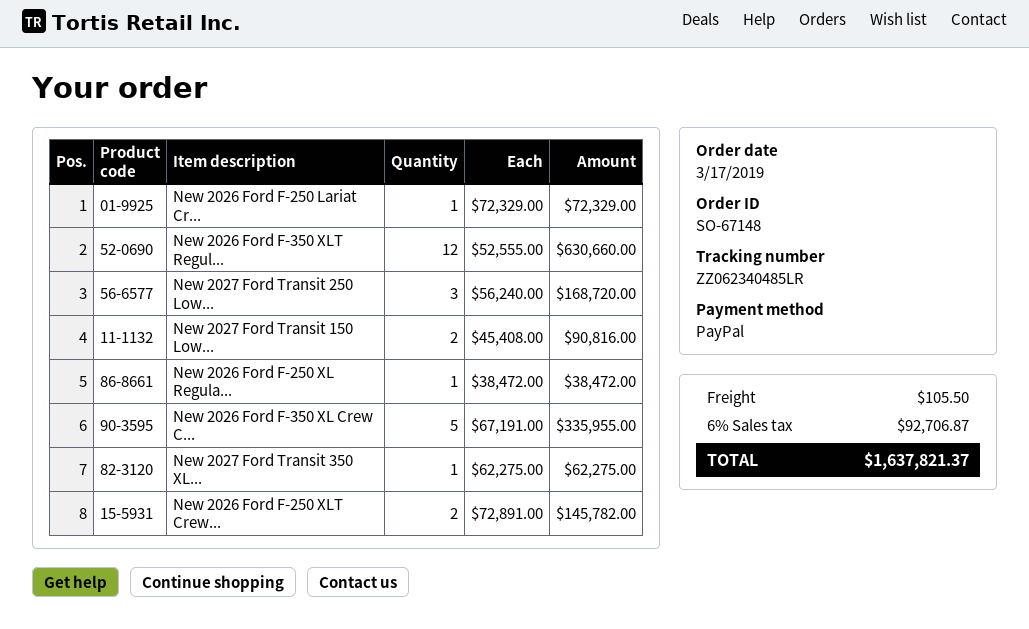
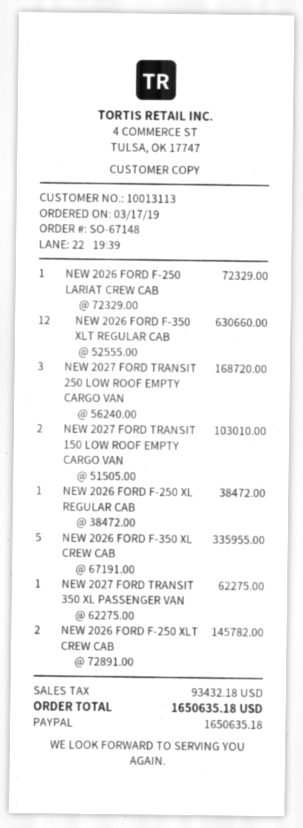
New 2027 Ford Transit 150 Low...: 2 x 45408.00 = 90816.00 -> 2 x 51505.00 = 103010.00
shipping: 105.50 -> none
tax: 92706.87 -> 93432.18
total: 1637821.37 -> 1650635.18

